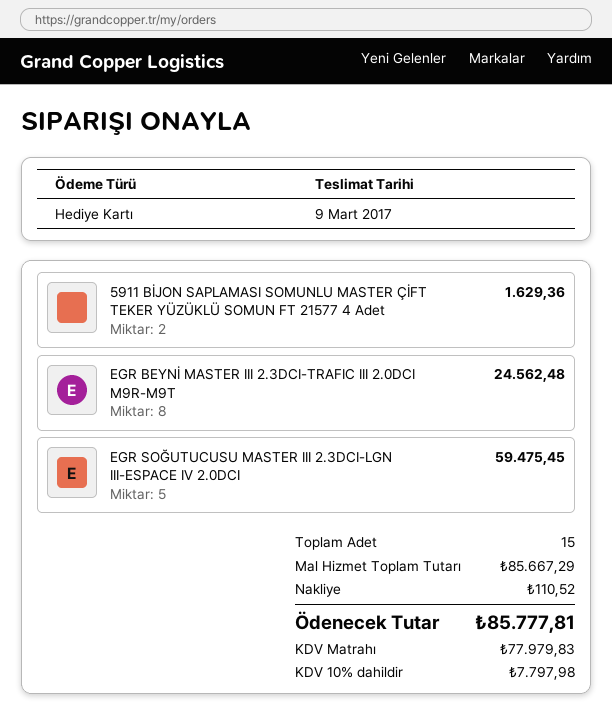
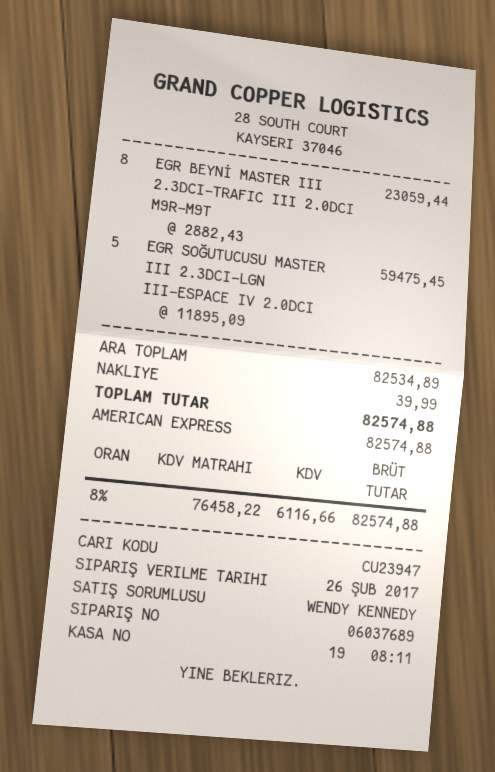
payment method: gift card -> American Express
5911 BİJON SAPLAMASI SOMUNLU MASTER ÇİFT TEKER YÜZÜKLÜ SOMUN FT 21577 4 Adet: 2 for 1629.36 -> none
EGR BEYNİ MASTER III 2.3DCI-TRAFIC III 2.0DCI M9R-M9T: 8 for 24562.48 -> 8 for 23059.44
subtotal: 85667.29 -> 82534.89
shipping: 110.52 -> 39.99
net: 77979.83 -> 76458.22
tax: 10% = 7797.98 -> 8% = 6116.66
total: 85777.81 -> 82574.88

